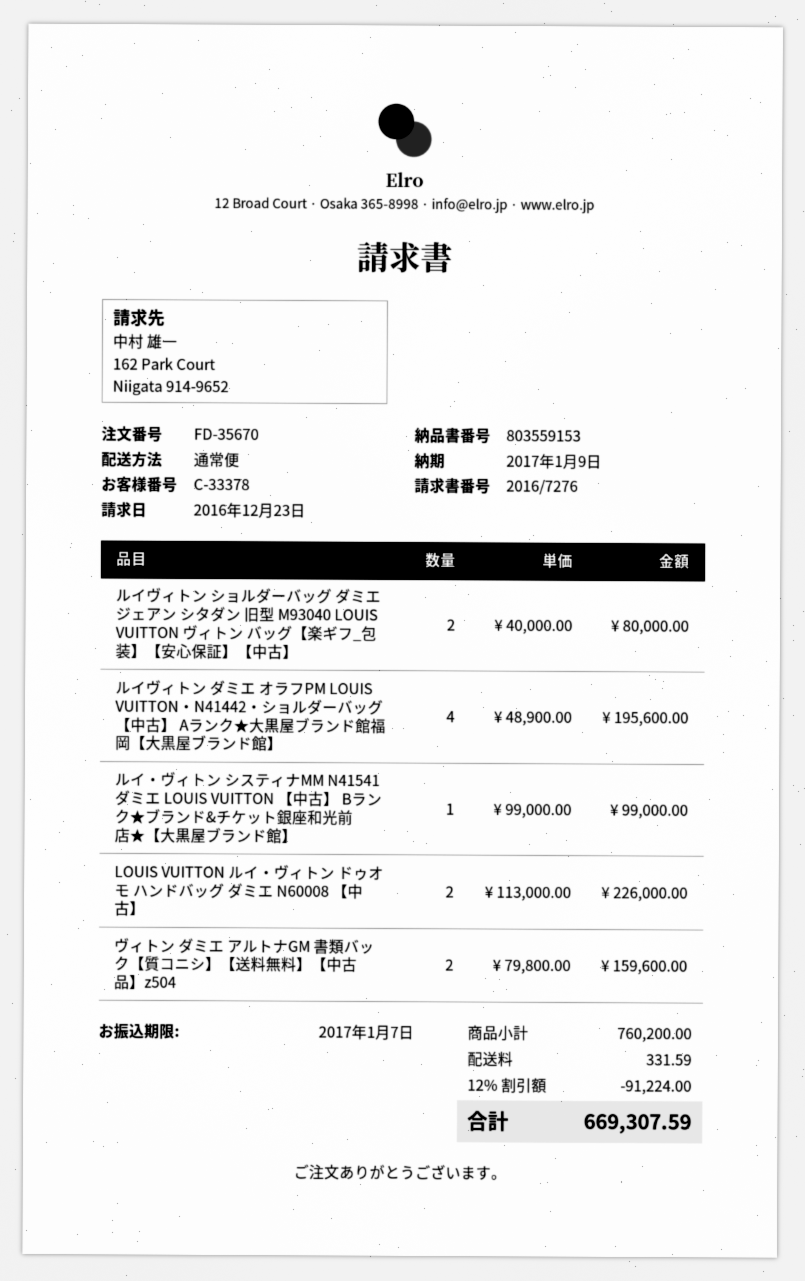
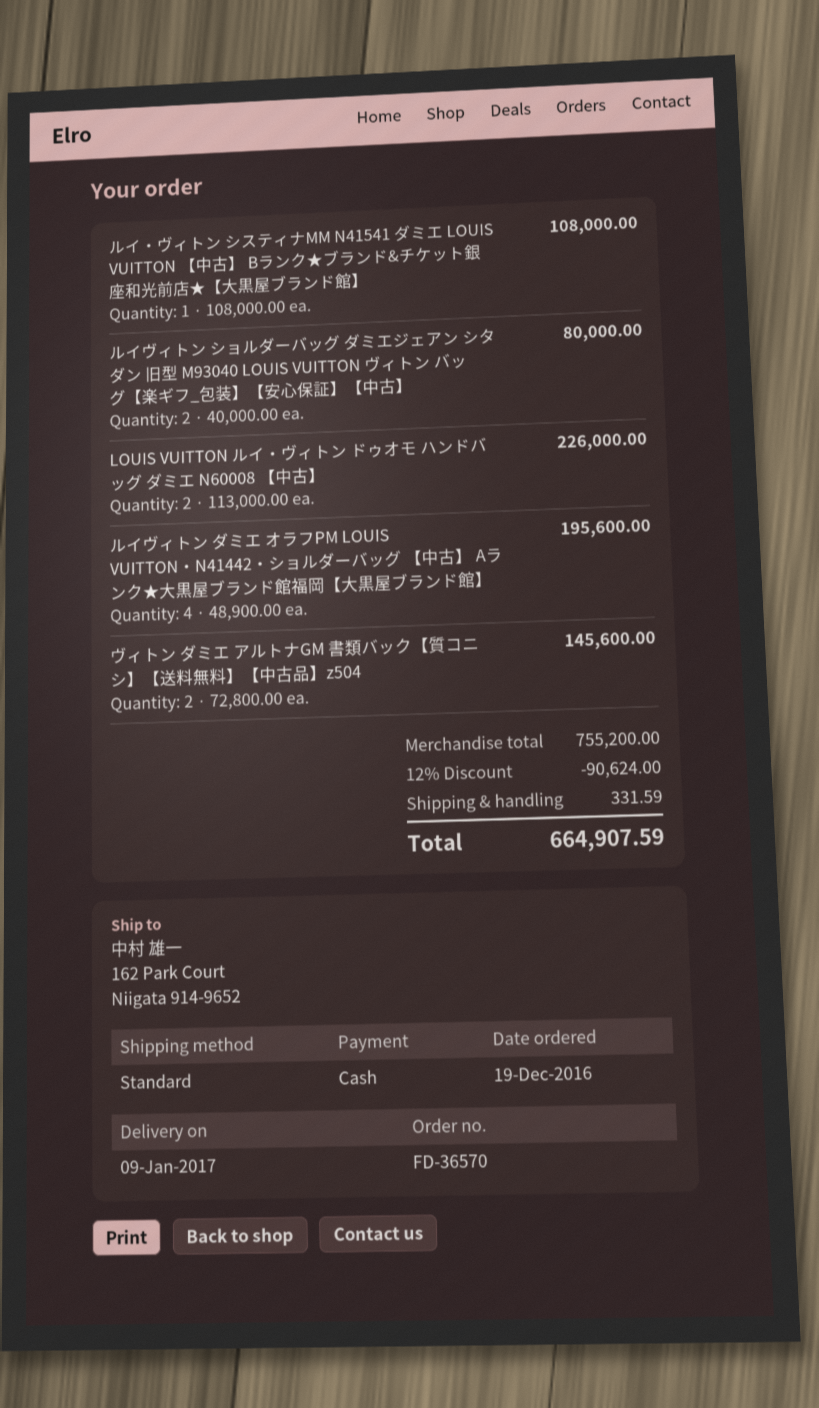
order number: FD-35670 -> FD-36570
ルイ・ヴィトン システィナMM N41541 ダミエ LOUIS VUITTON 【中古】 Bランク★ブランド&チケット銀座和光前店★【大黒屋ブランド館】: 1 x 99000.00 = 99000.00 -> 1 x 108000.00 = 108000.00
ヴィトン ダミエ アルトナGM 書類バック【質コニシ】【送料無料】【中古品】z504: 2 x 79800.00 = 159600.00 -> 2 x 72800.00 = 145600.00
subtotal: 760200.00 -> 755200.00
discount: 12% = 91224.00 -> 12% = 90624.00
total: 669307.59 -> 664907.59

